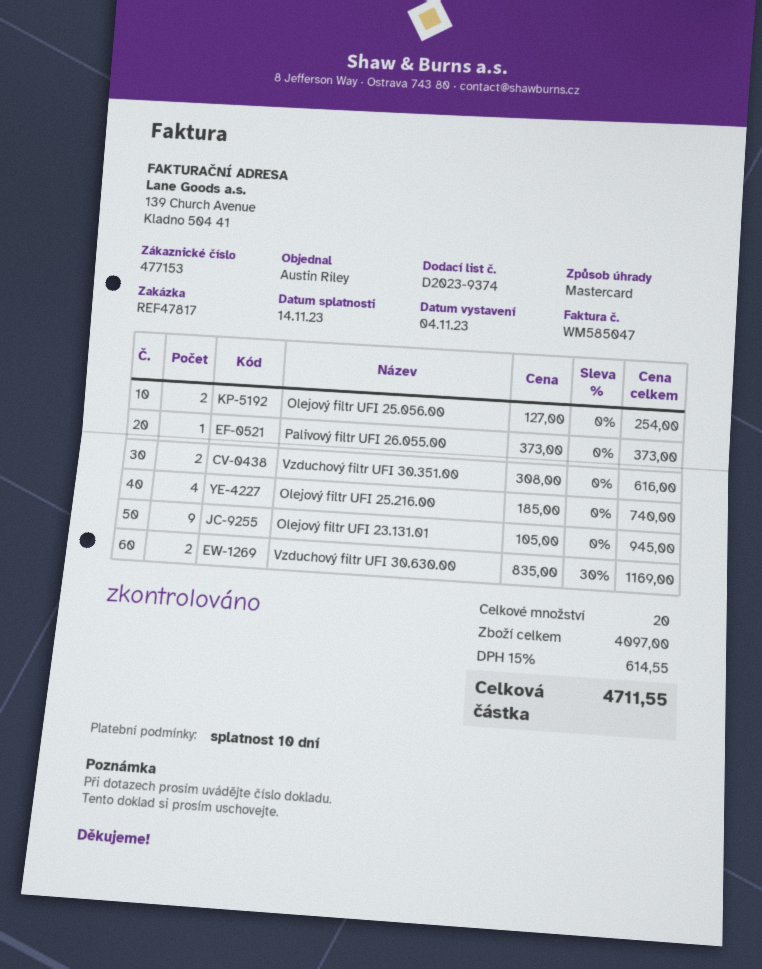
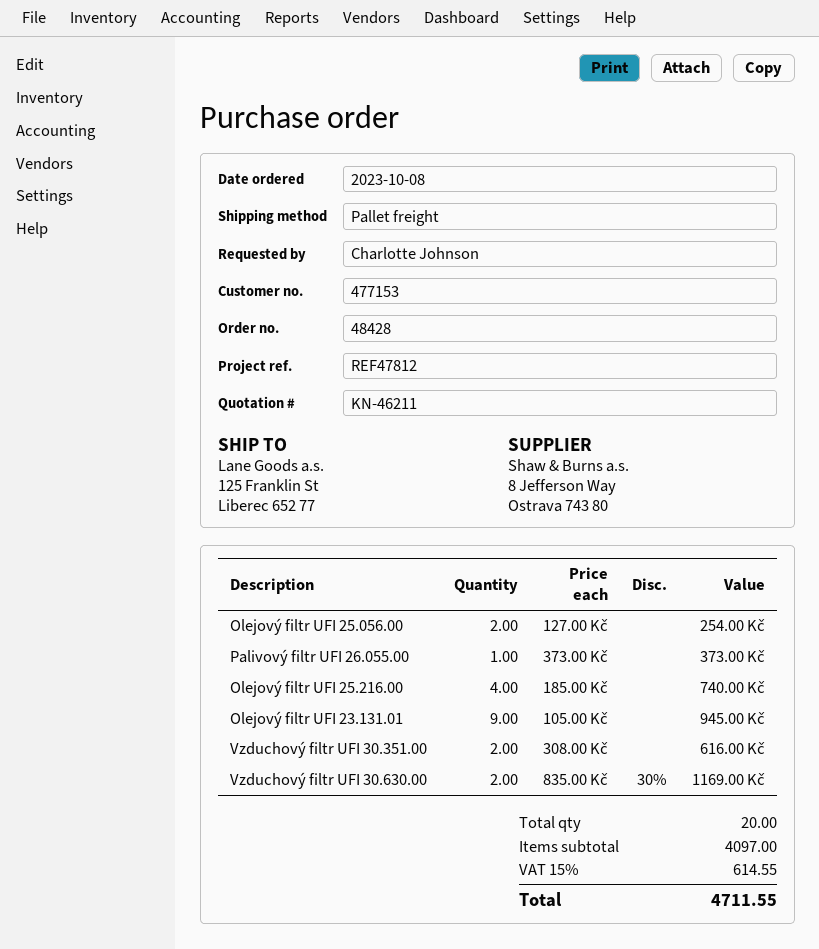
reference: REF47817 -> REF47812
ordered by: Austin Riley -> Charlotte Johnson

